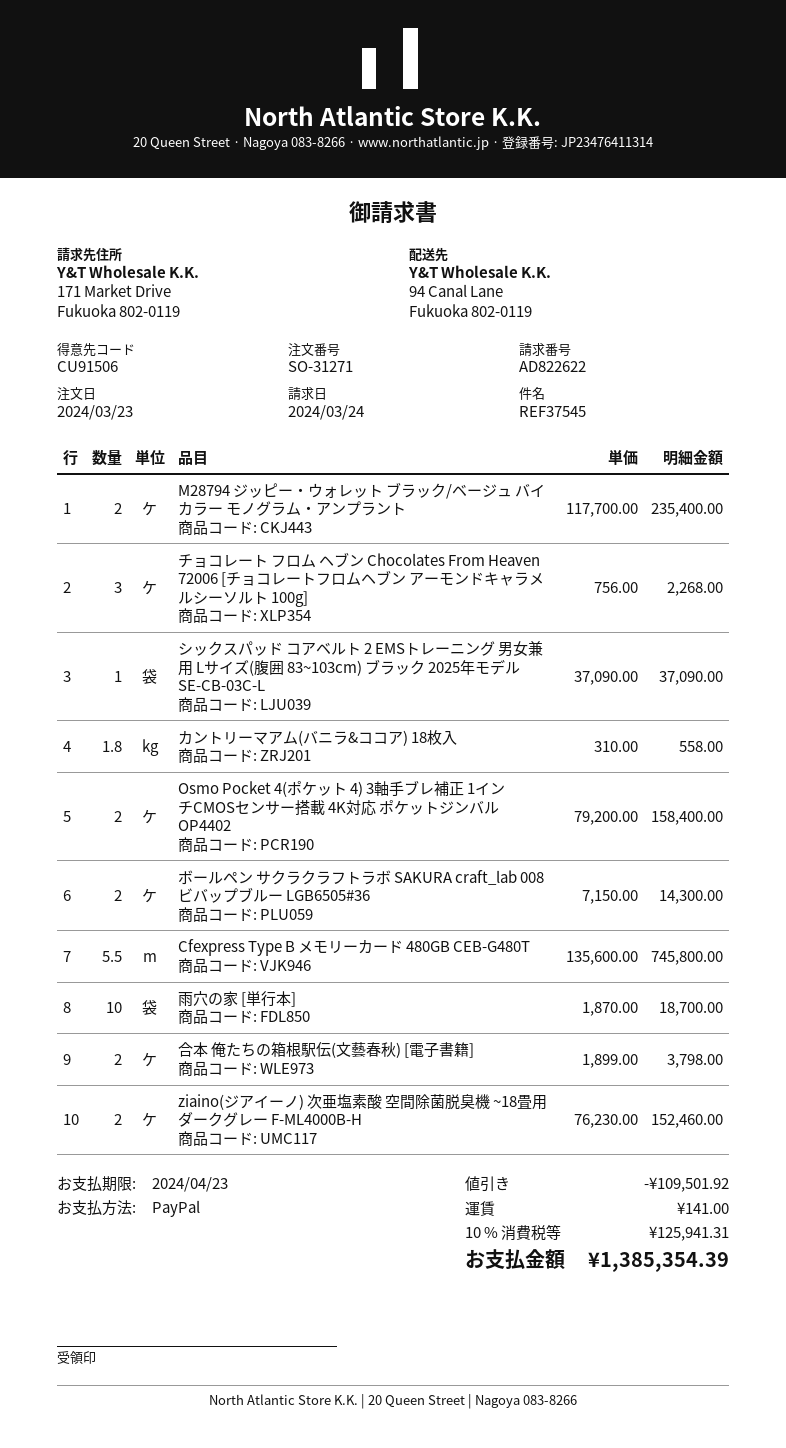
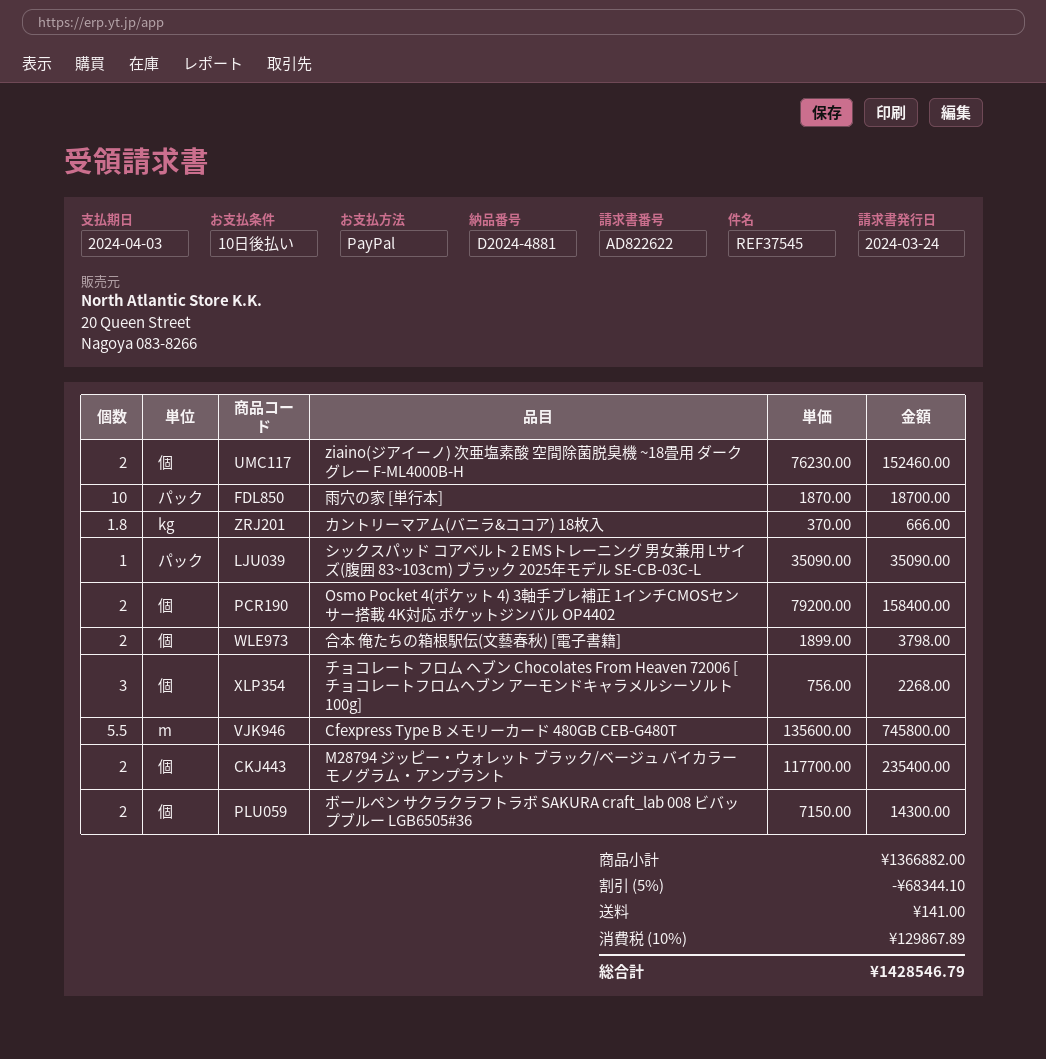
due date: 2024-04-23 -> 2024-04-03
シックスパッド コアベルト 2 EMSトレーニング 男女兼用 Lサイズ(腹囲 83~103cm) ブラック 2025年モデル SE-CB-03C-L: 1 x 37090.00 = 37090.00 -> 1 x 35090.00 = 35090.00
カントリーマアム(バニラ&ココア) 18枚入: 1.8 x 310.00 = 558.00 -> 1.8 x 370.00 = 666.00
discount: 109501.92 -> 68344.10
tax: 10% = 125941.31 -> 10% = 129867.89
total: 1385354.39 -> 1428546.79

